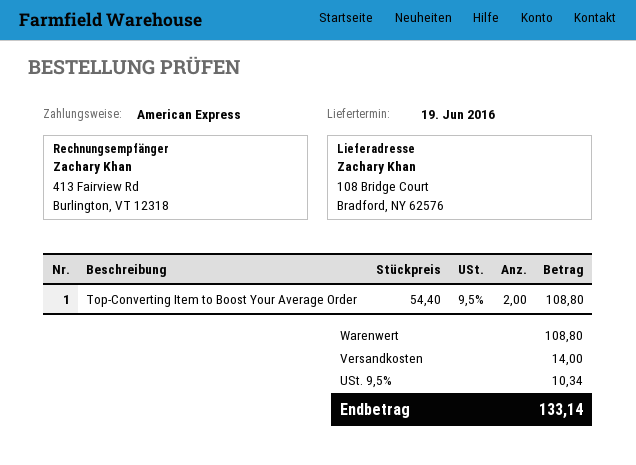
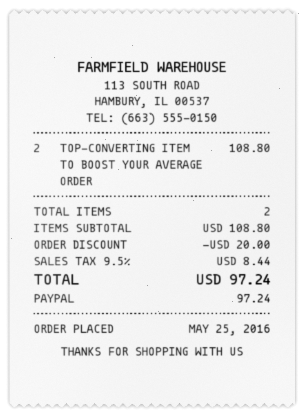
payment method: American Express -> PayPal
discount: none -> 20.00
shipping: 14.00 -> none
tax: 9.5% = 10.34 -> 9.5% = 8.44
total: 133.14 -> 97.24

